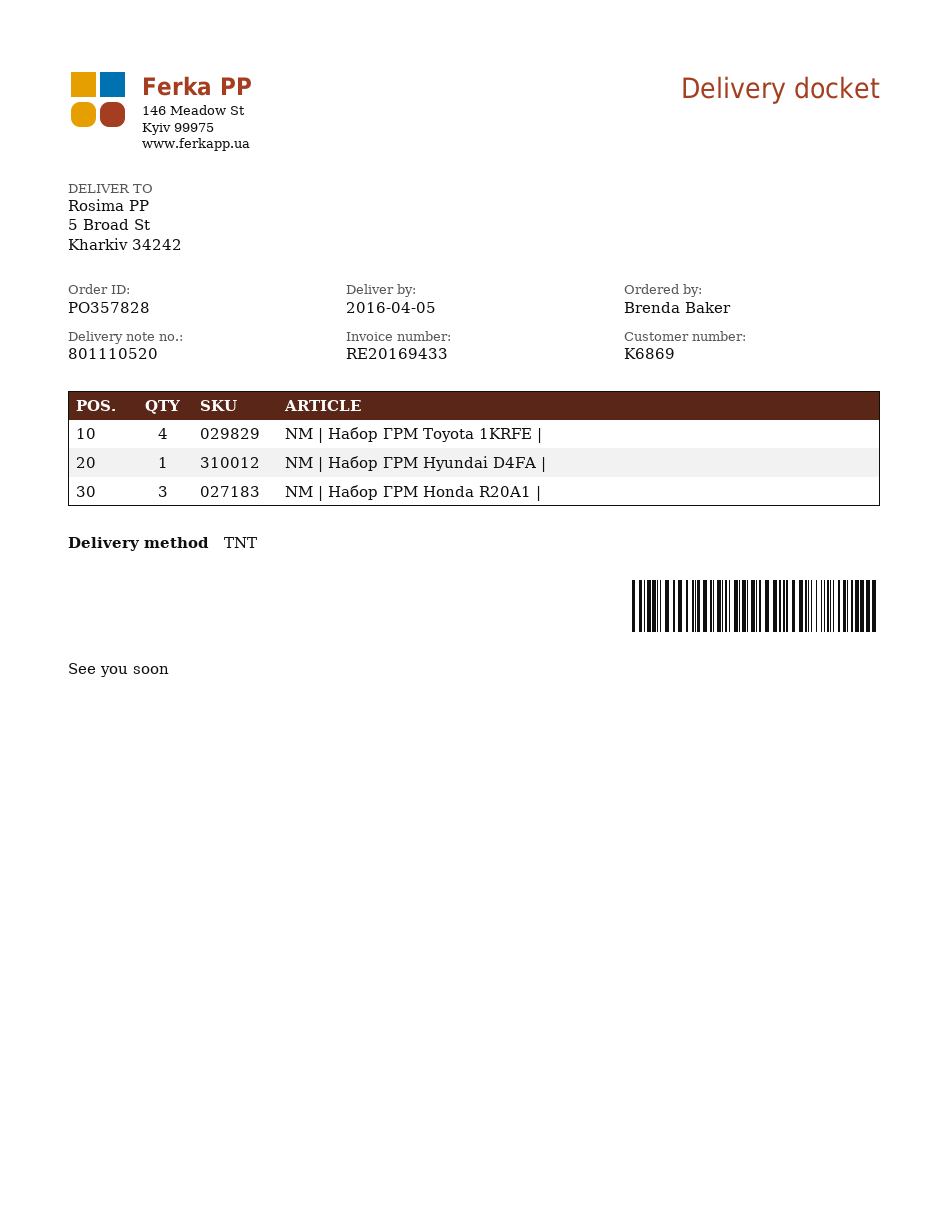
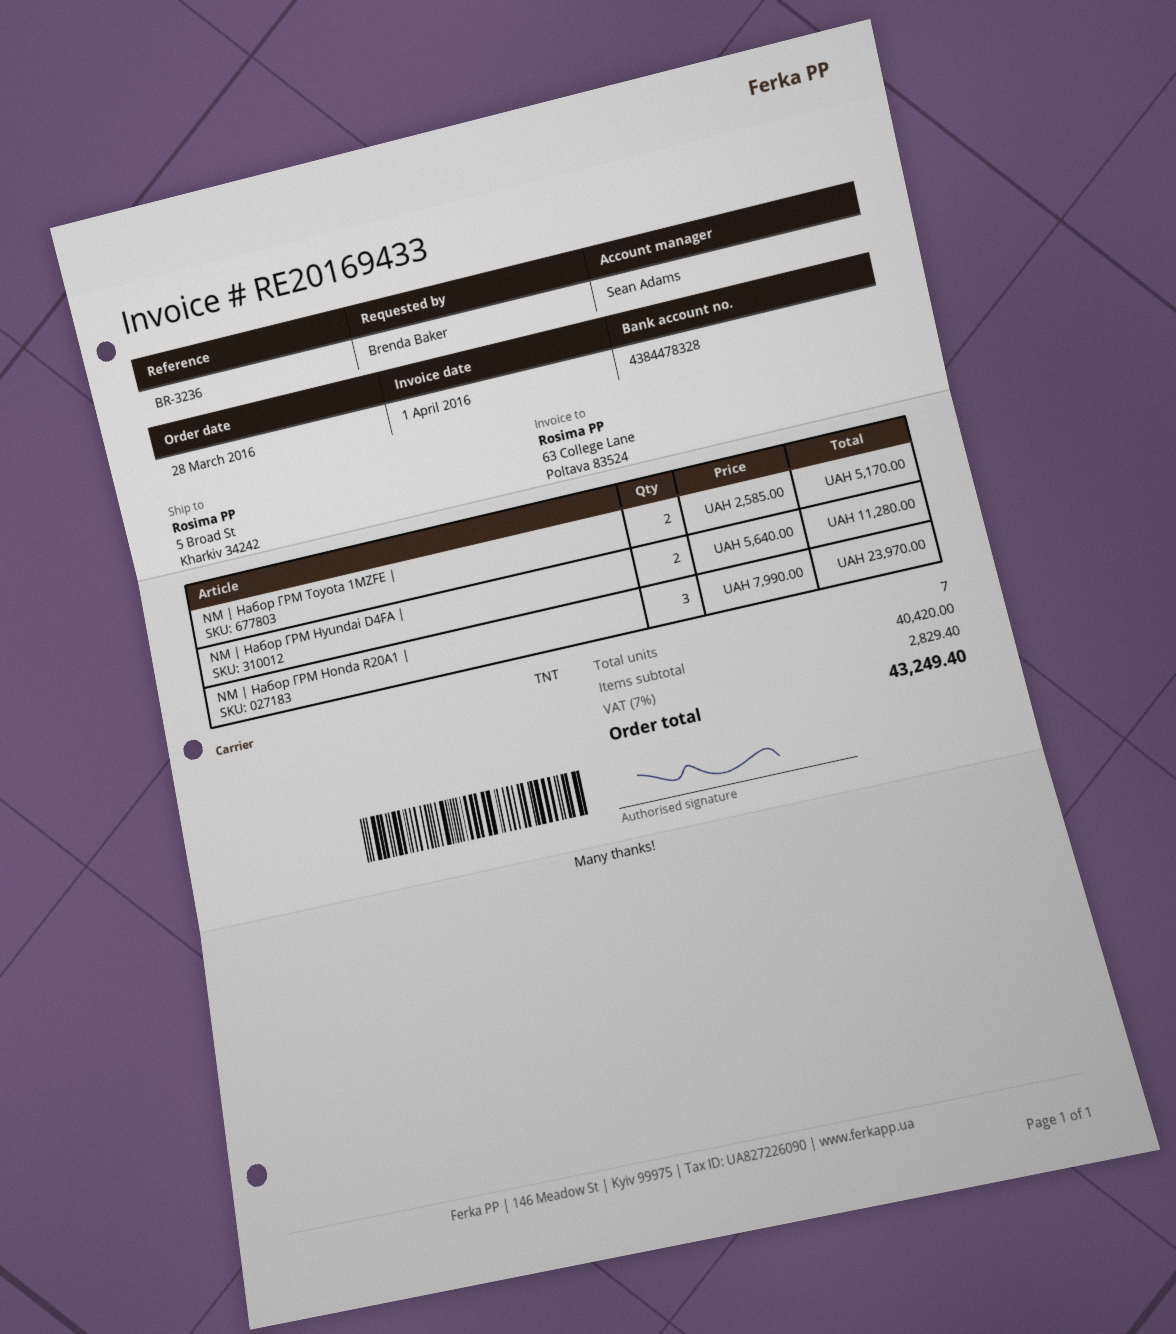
NM | Набор ГРМ Toyota 1KRFE |: 4 -> none
NM | Набор ГРМ Hyundai D4FA |: 1 -> 2
NM | Набор ГРМ Toyota 1MZFE |: none -> 2

